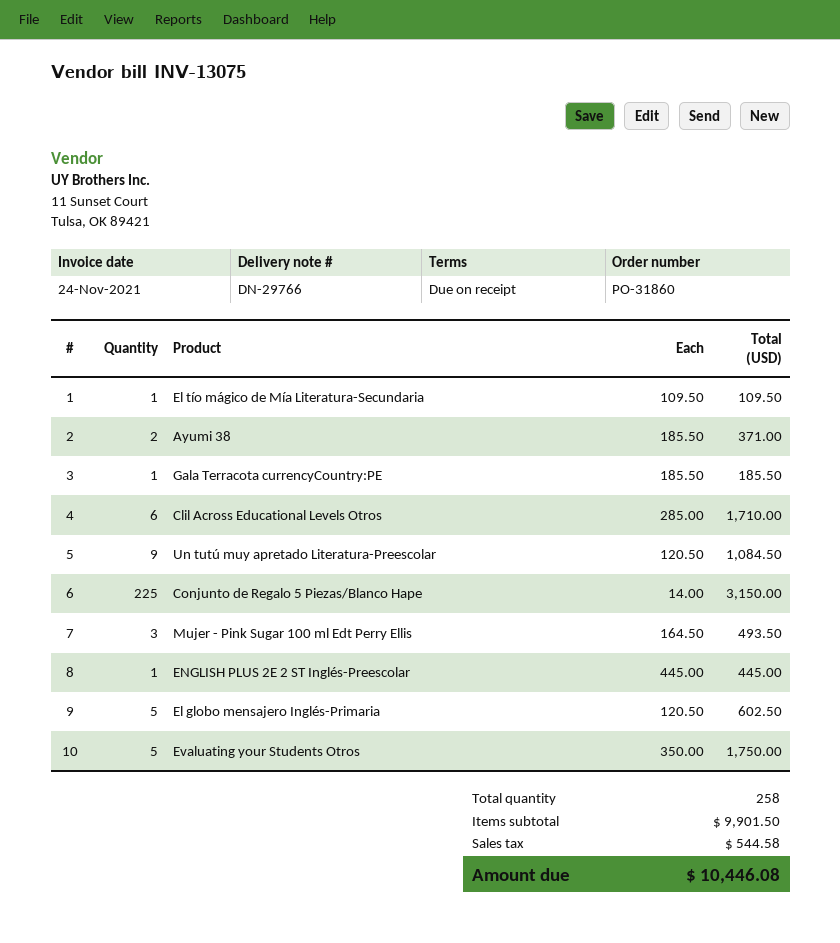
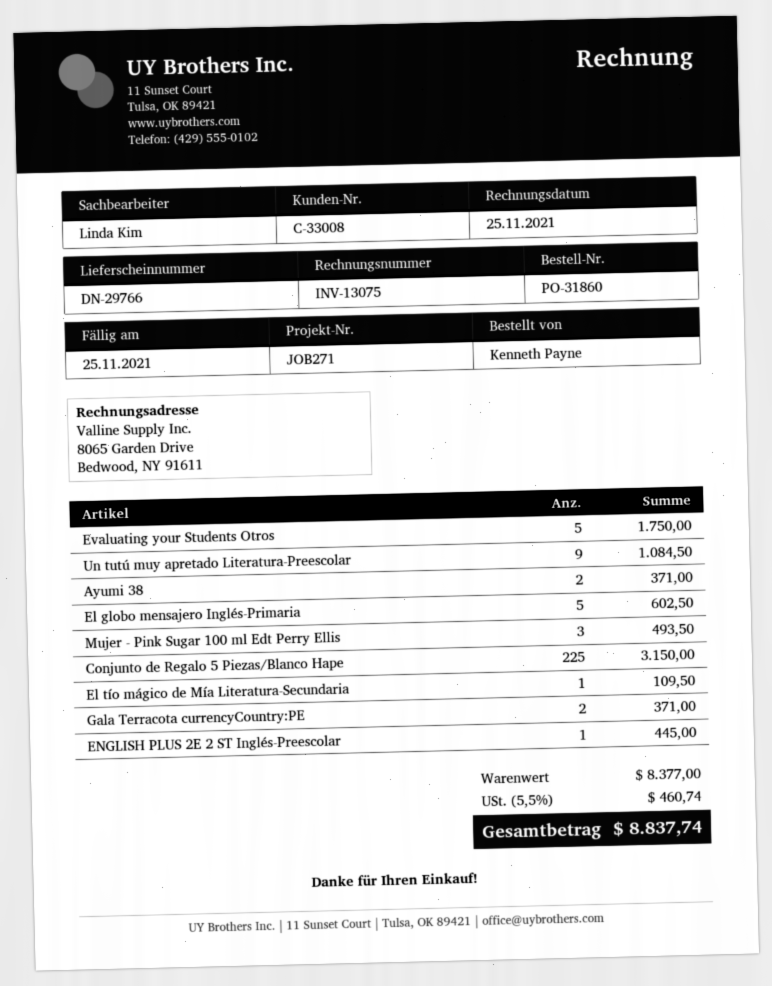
invoice date: 2021-11-24 -> 2021-11-25
Gala Terracota currencyCountry:PE: 1 for 185.50 -> 2 for 371.00
Clil Across Educational Levels Otros: 6 for 1710.00 -> none
subtotal: 9901.50 -> 8377.00
tax: 544.58 -> 460.74
total: 10446.08 -> 8837.74

